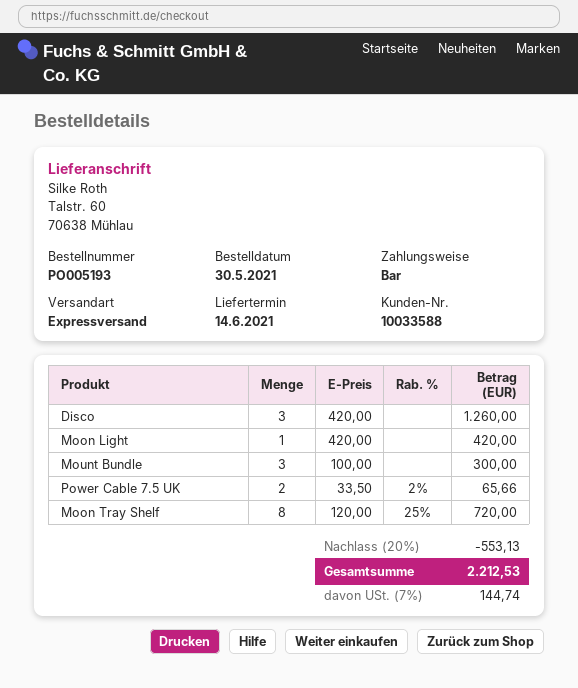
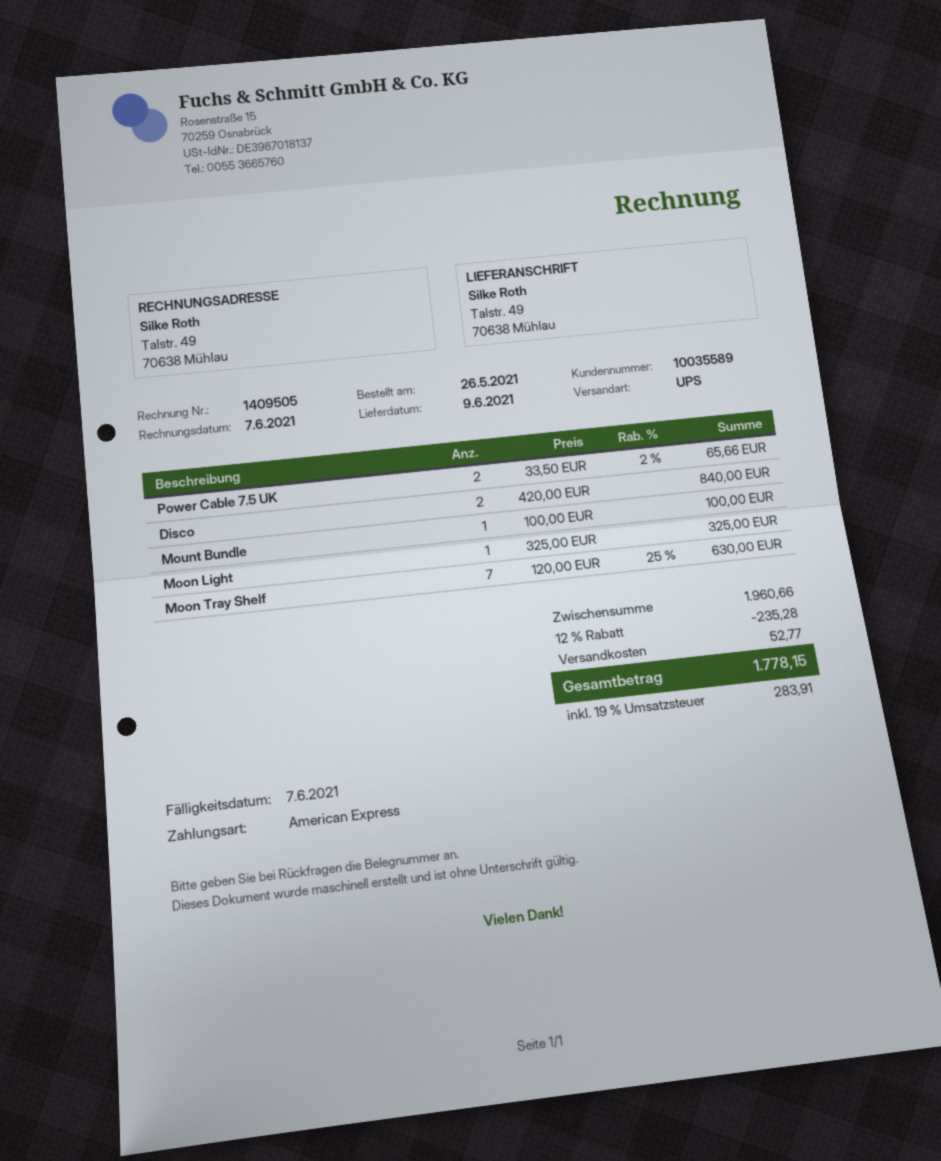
order date: 2021-05-30 -> 2021-05-26
delivery date: 2021-06-14 -> 2021-06-09
customer number: 10033588 -> 10035589
payment method: cash -> American Express
shipping method: express -> UPS
ship to: Talstr. 60, 70638 Mühlau -> Talstr. 49, 70638 Mühlau
Disco: 3 x 420.00 = 1260.00 -> 2 x 420.00 = 840.00
Moon Light: 1 x 420.00 = 420.00 -> 1 x 325.00 = 325.00
Mount Bundle: 3 x 100.00 = 300.00 -> 1 x 100.00 = 100.00
Moon Tray Shelf: 8 x 120.00 - 25% = 720.00 -> 7 x 120.00 - 25% = 630.00
discount: 20% = 553.13 -> 12% = 235.28
shipping: none -> 52.77
tax: 7% = 144.74 -> 19% = 283.91
total: 2212.53 -> 1778.15

